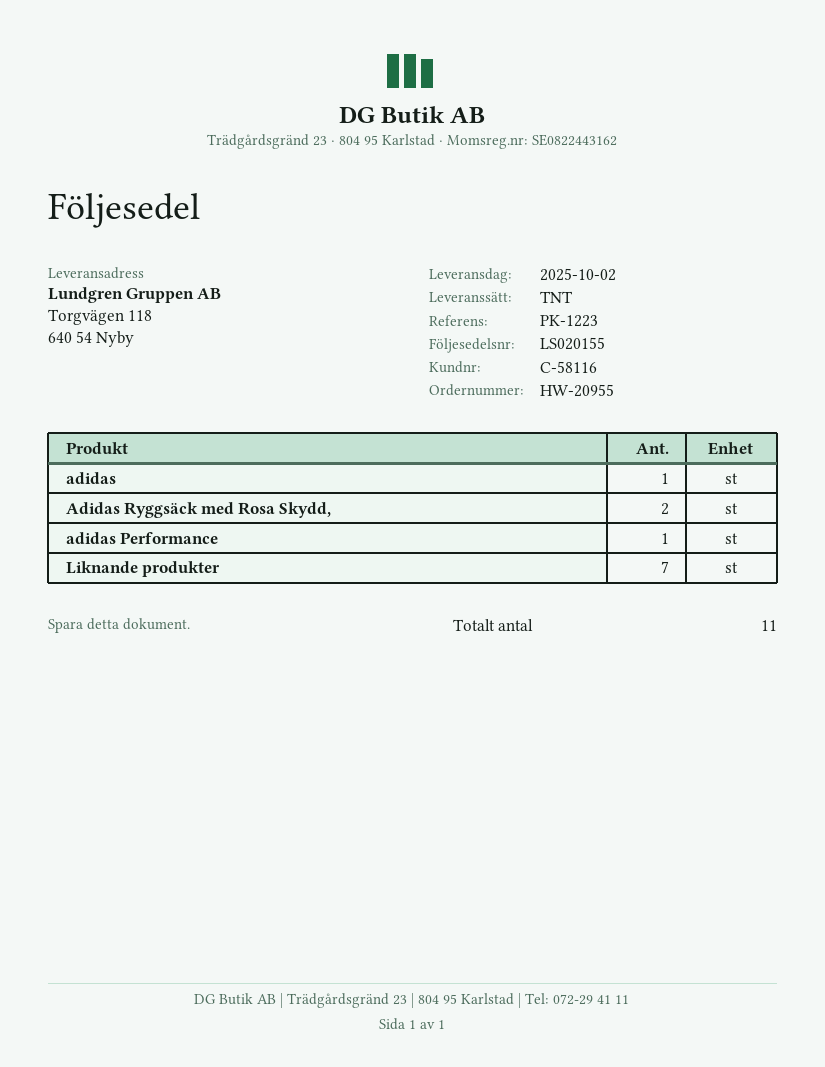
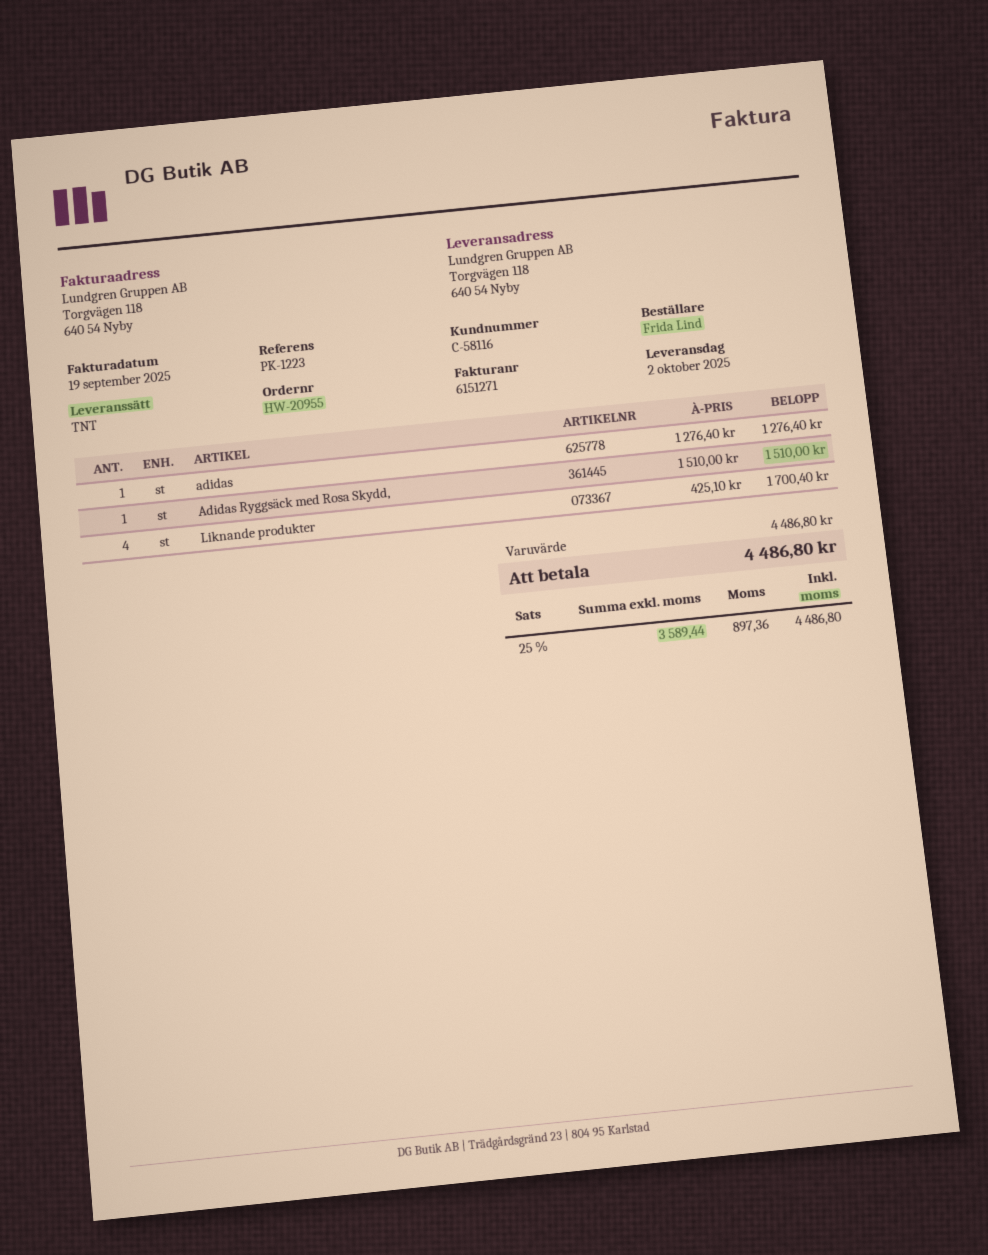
Adidas Ryggsäck med Rosa Skydd,: 2 -> 1
adidas Performance: 1 -> none
Liknande produkter: 7 -> 4

